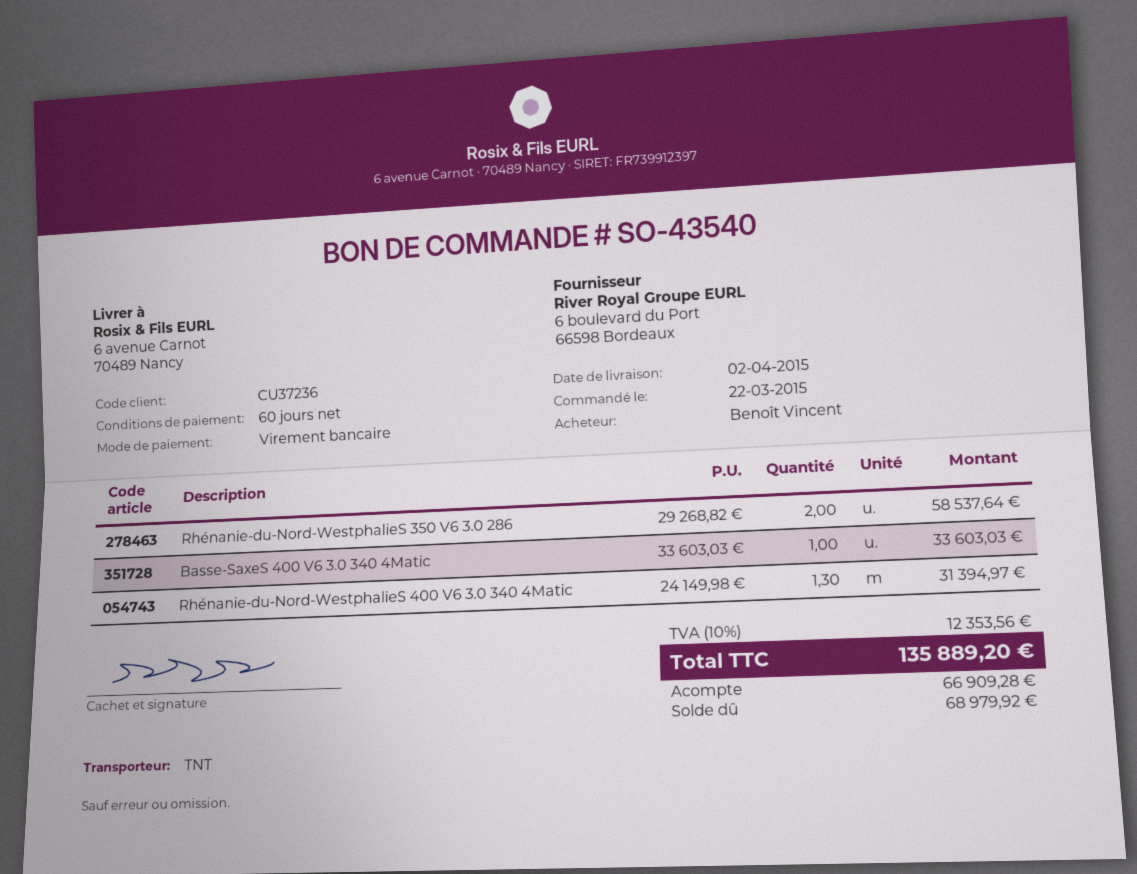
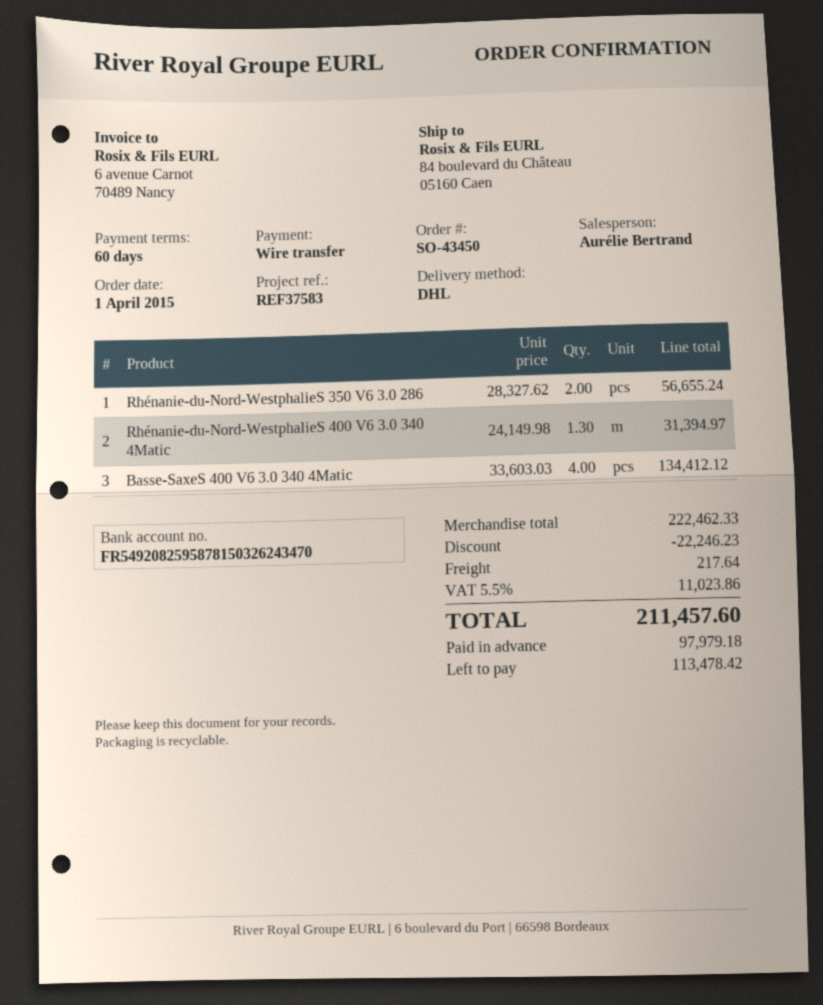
order number: SO-43540 -> SO-43450
order date: 2015-03-22 -> 2015-04-01
shipping method: TNT -> DHL
ship to: 6 avenue Carnot, 70489 Nancy -> 84 boulevard du Château, 05160 Caen
Rhénanie-du-Nord-WestphalieS 350 V6 3.0 286: 2 x 29268.82 = 58537.64 -> 2 x 28327.62 = 56655.24
Basse-SaxeS 400 V6 3.0 340 4Matic: 1 x 33603.03 = 33603.03 -> 4 x 33603.03 = 134412.12
discount: none -> 22246.23
shipping: none -> 217.64
tax: 10% = 12353.56 -> 5.5% = 11023.86
total: 135889.20 -> 211457.60
deposit: 66909.28 -> 97979.18
balance: 68979.92 -> 113478.42

